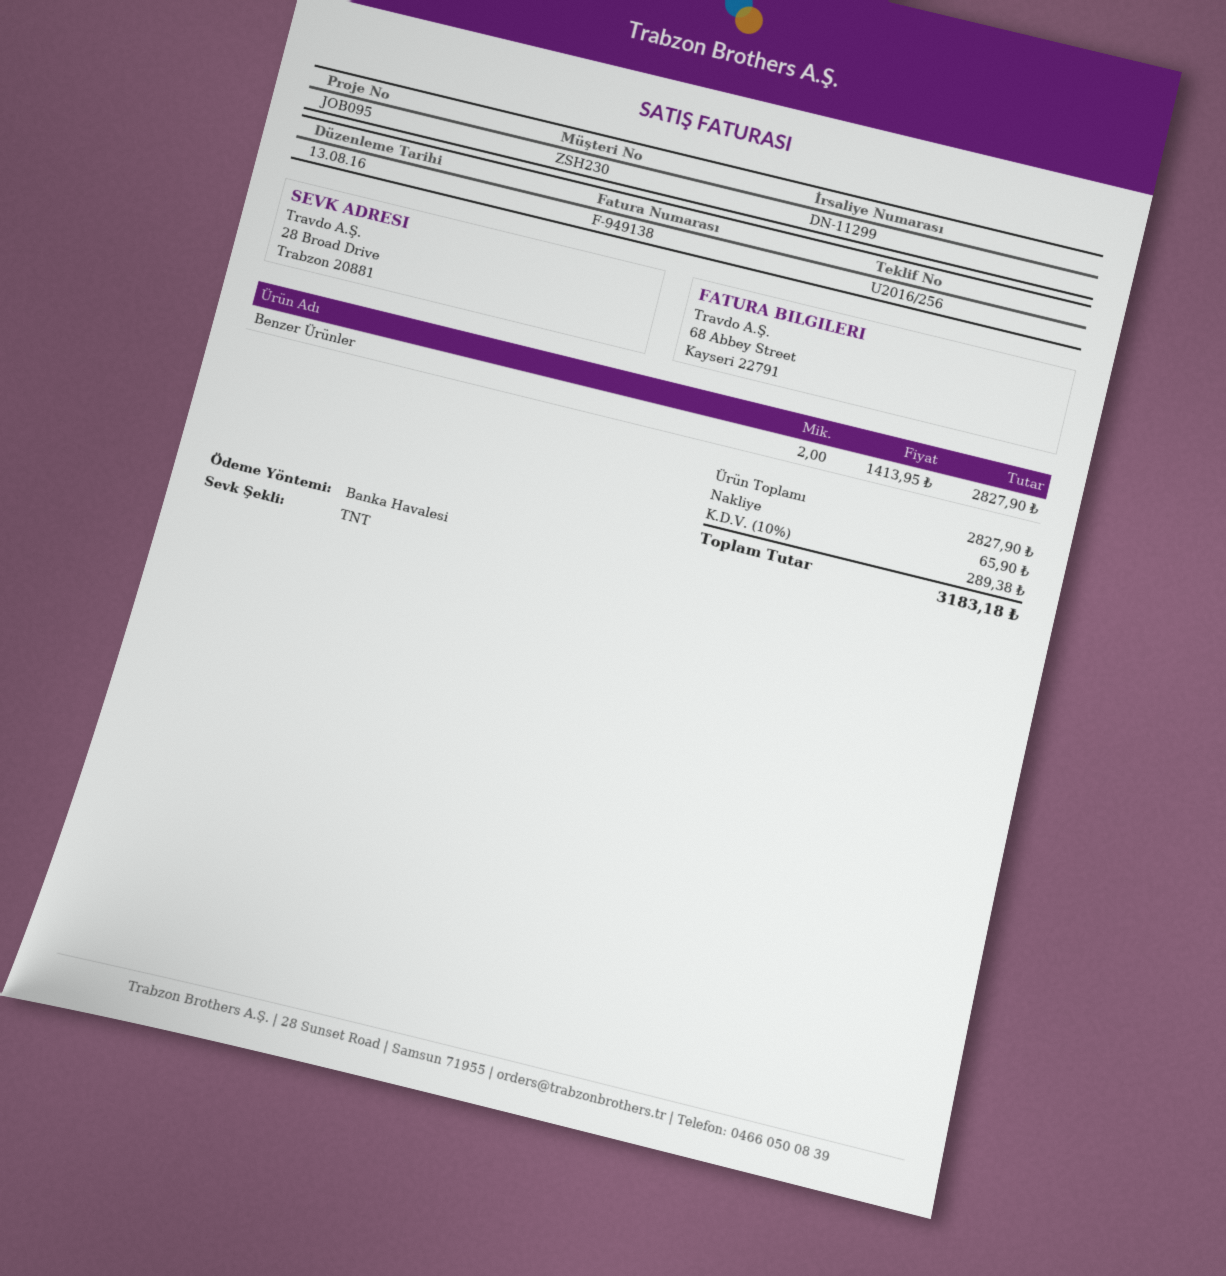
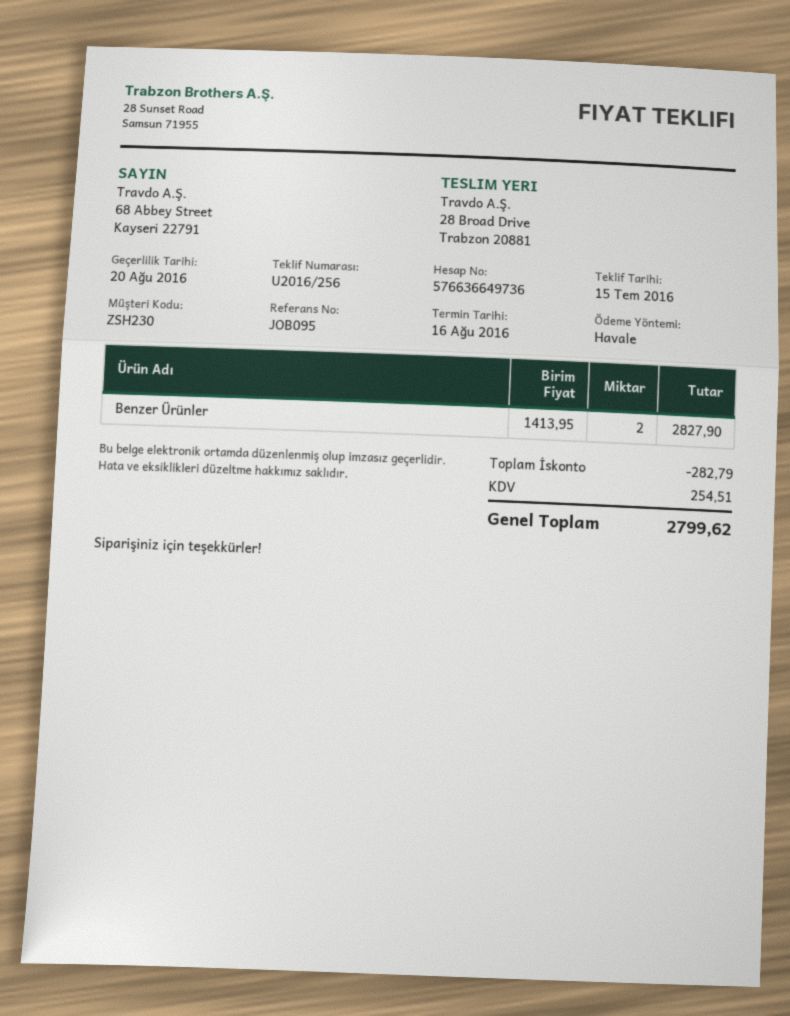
discount: none -> 282.79
shipping: 65.90 -> none
tax: 289.38 -> 254.51
total: 3183.18 -> 2799.62

